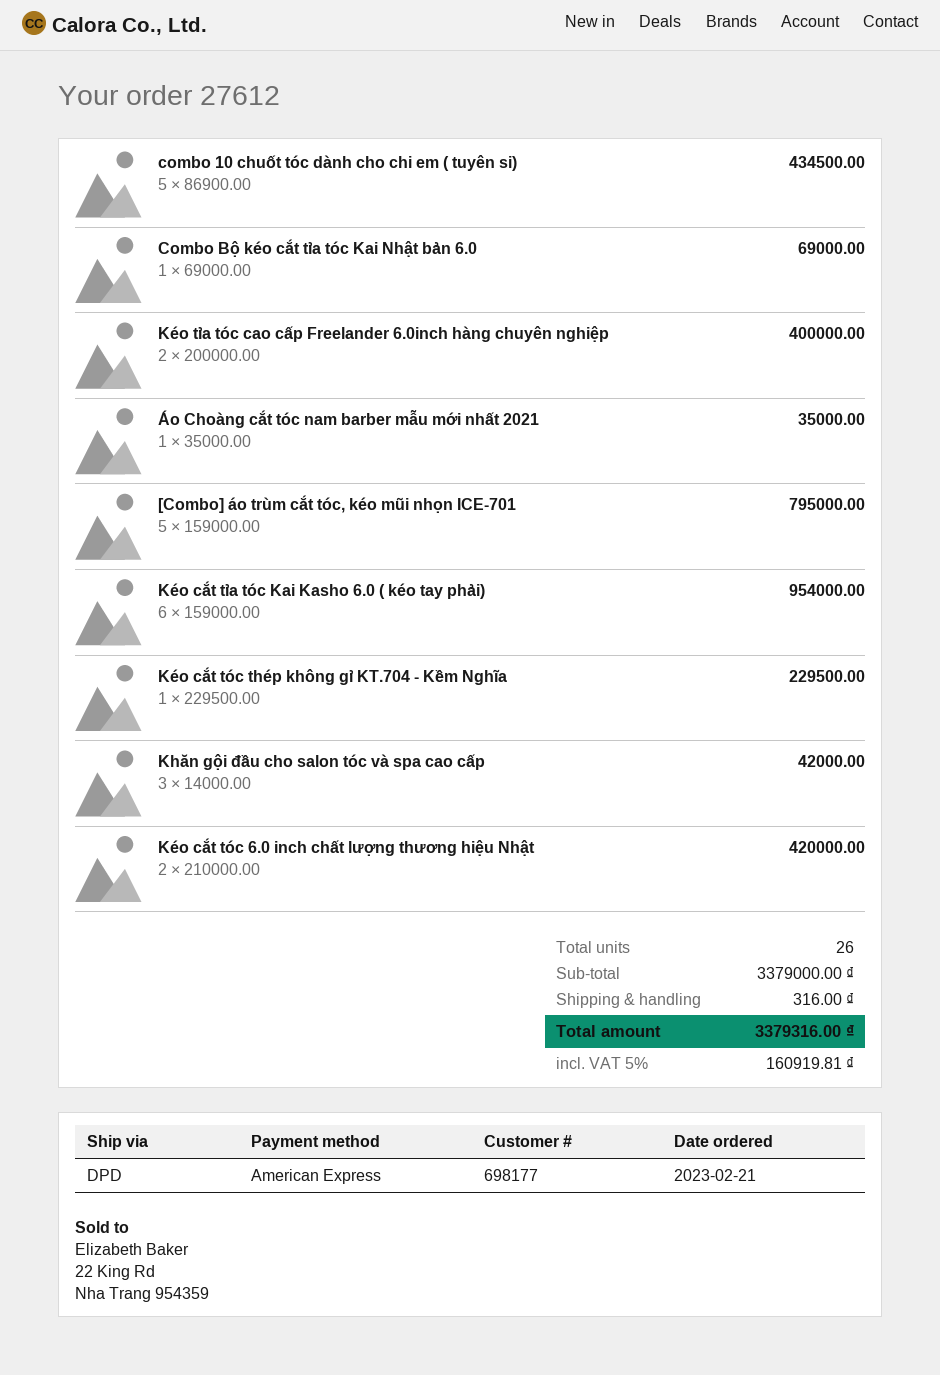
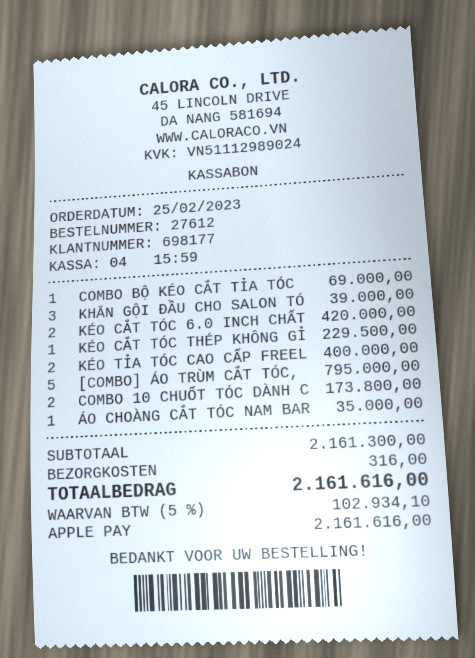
order date: 2023-02-21 -> 2023-02-25
payment method: American Express -> Apple Pay
combo 10 chuốt tóc dành cho chi em ( tuyên si): 5 for 434500.00 -> 2 for 173800.00
Kéo cắt tỉa tóc Kai Kasho 6.0 ( kéo tay phải): 6 for 954000.00 -> none
Khăn gội đầu cho salon tóc và spa cao cấp: 3 for 42000.00 -> 3 for 39000.00
subtotal: 3379000.00 -> 2161300.00
tax: 5% = 160919.81 -> 5% = 102934.10
total: 3379316.00 -> 2161616.00

